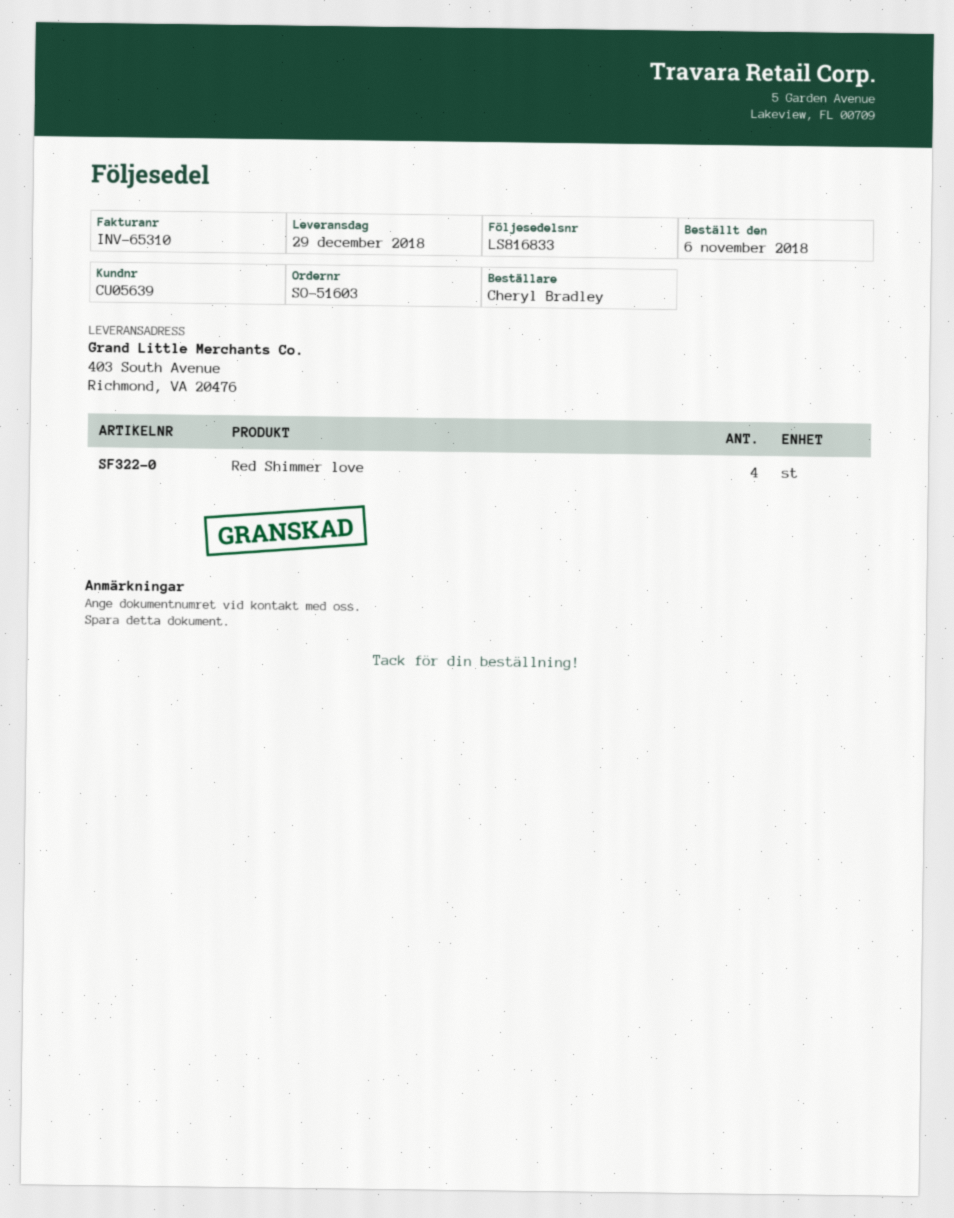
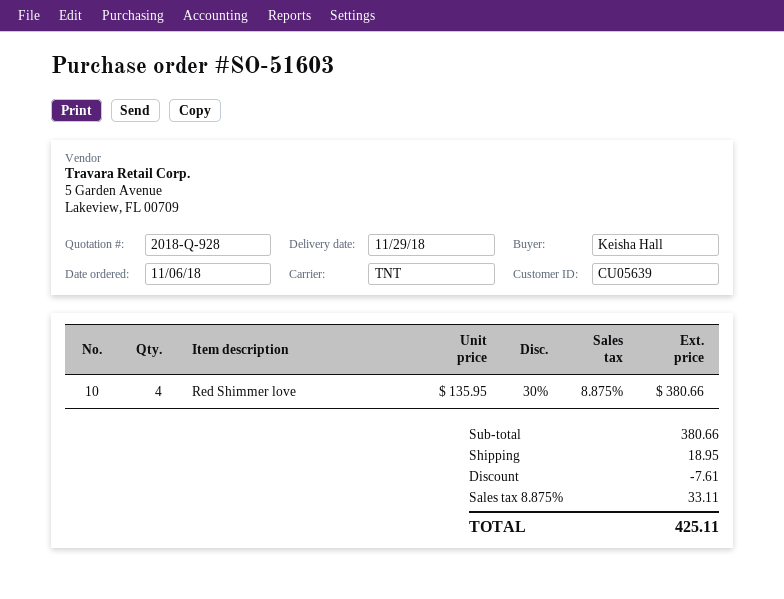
delivery date: 2018-12-29 -> 2018-11-29
ordered by: Cheryl Bradley -> Keisha Hall

